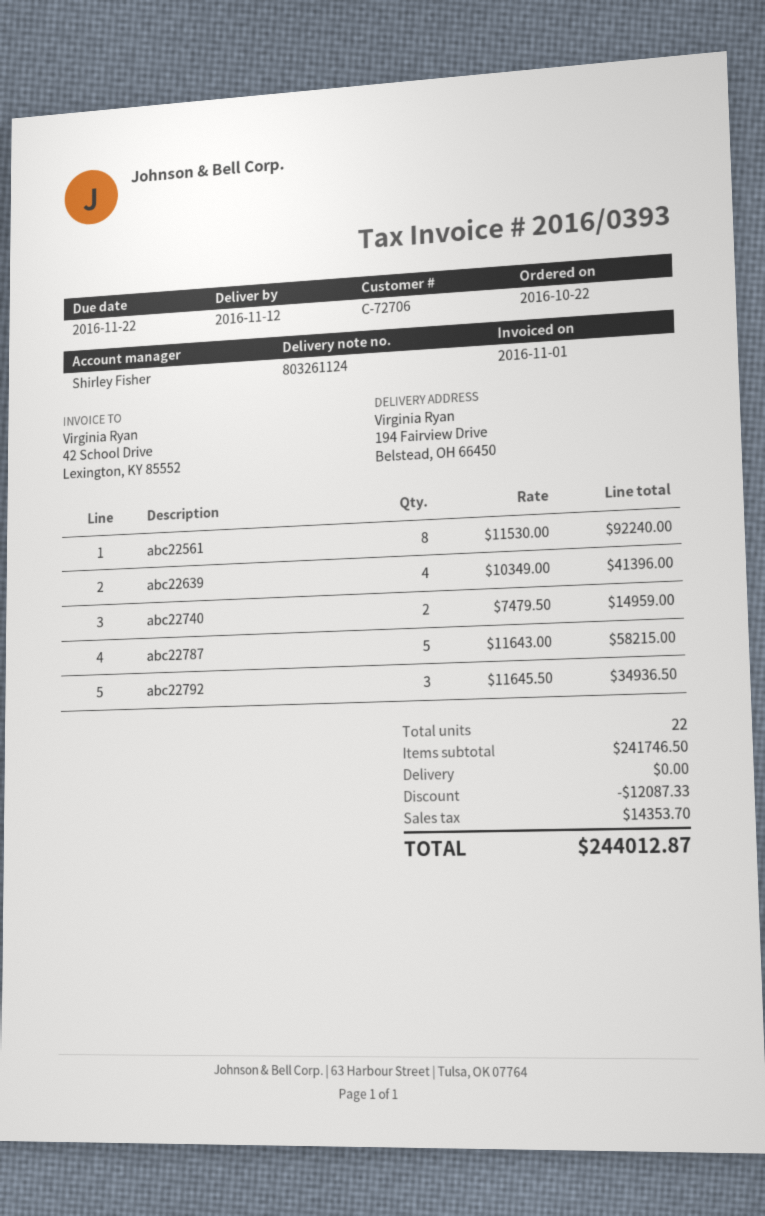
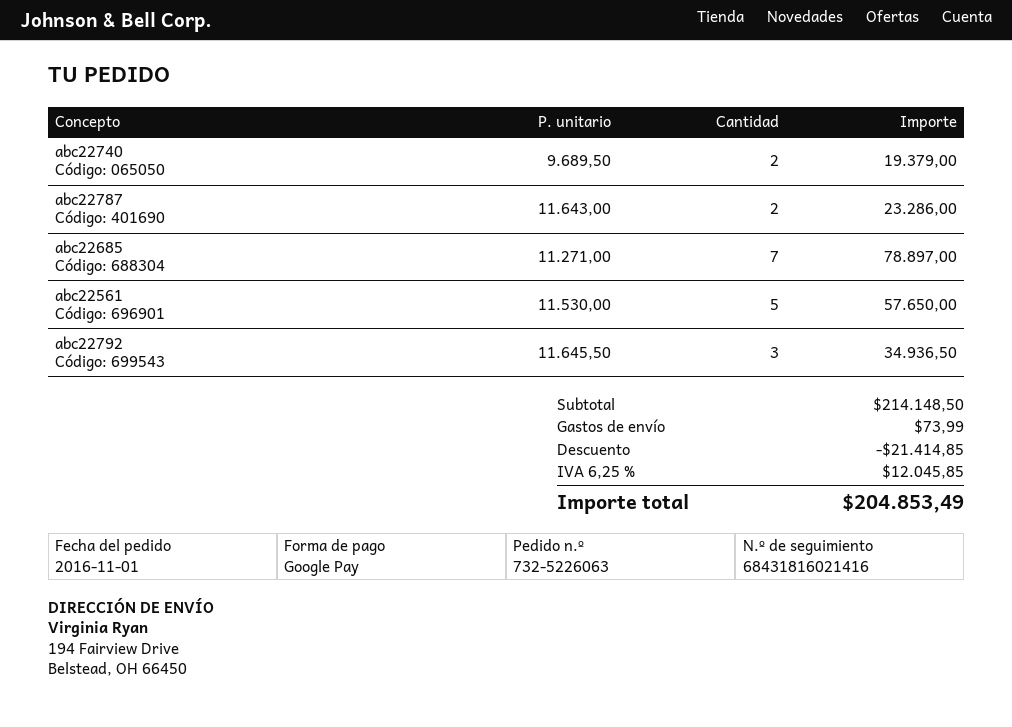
order date: 2016-10-22 -> 2016-11-01
abc22561: 8 x 11530.00 = 92240.00 -> 5 x 11530.00 = 57650.00
abc22639: 4 x 10349.00 = 41396.00 -> none
abc22740: 2 x 7479.50 = 14959.00 -> 2 x 9689.50 = 19379.00
abc22787: 5 x 11643.00 = 58215.00 -> 2 x 11643.00 = 23286.00
abc22685: none -> 7 x 11271.00 = 78897.00
subtotal: 241746.50 -> 214148.50
discount: 12087.33 -> 21414.85
shipping: 0.00 -> 73.99
tax: 14353.70 -> 12045.85
total: 244012.87 -> 204853.49

